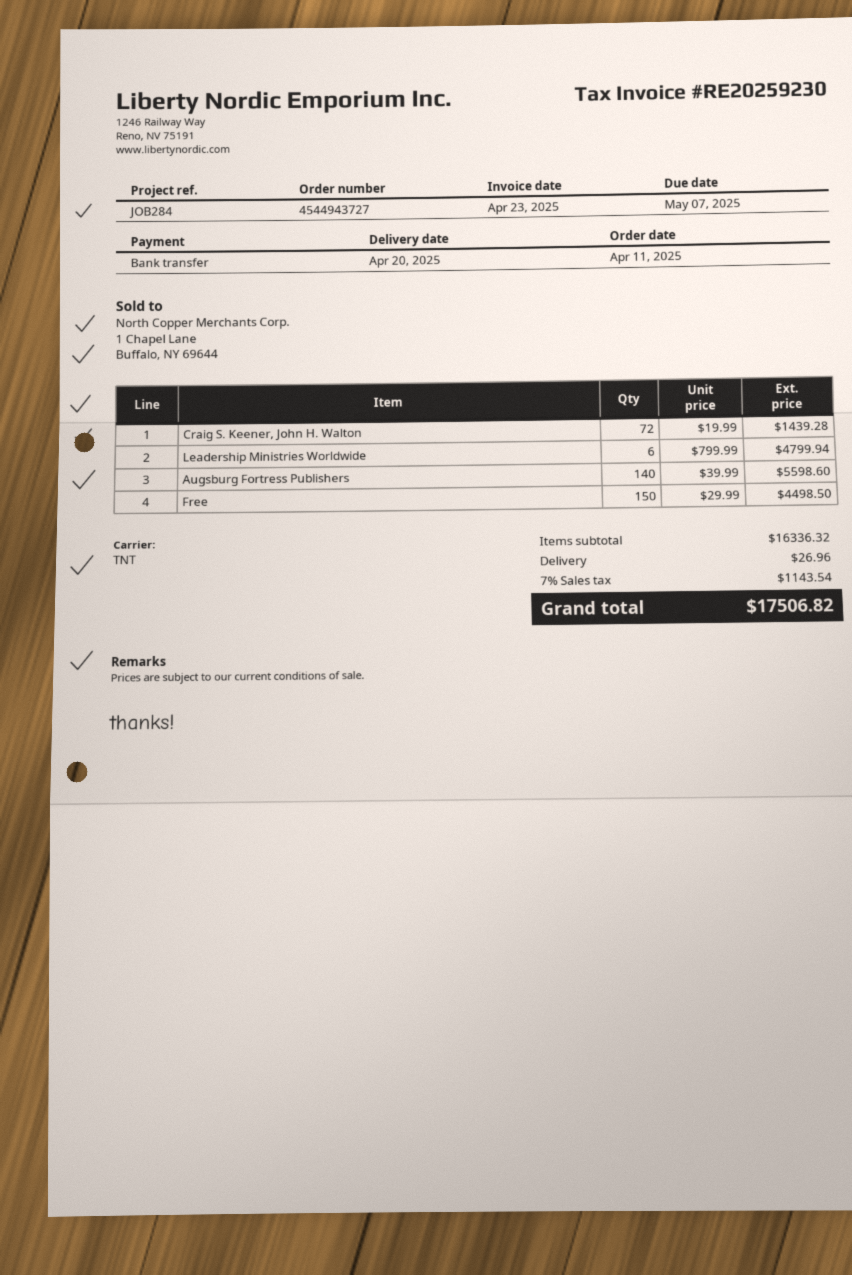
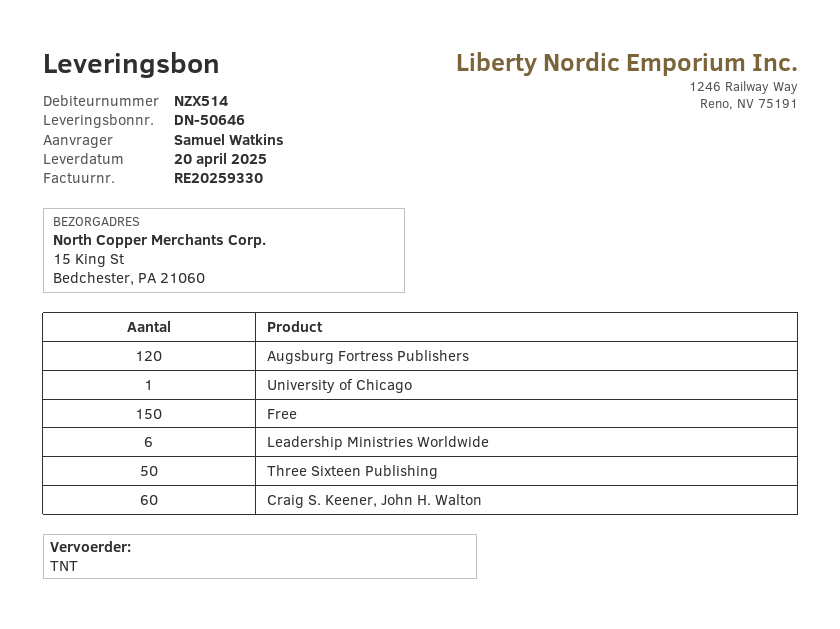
invoice number: RE20259230 -> RE20259330
Craig S. Keener, John H. Walton: 72 -> 60
Augsburg Fortress Publishers: 140 -> 120
University of Chicago: none -> 1
Three Sixteen Publishing: none -> 50

